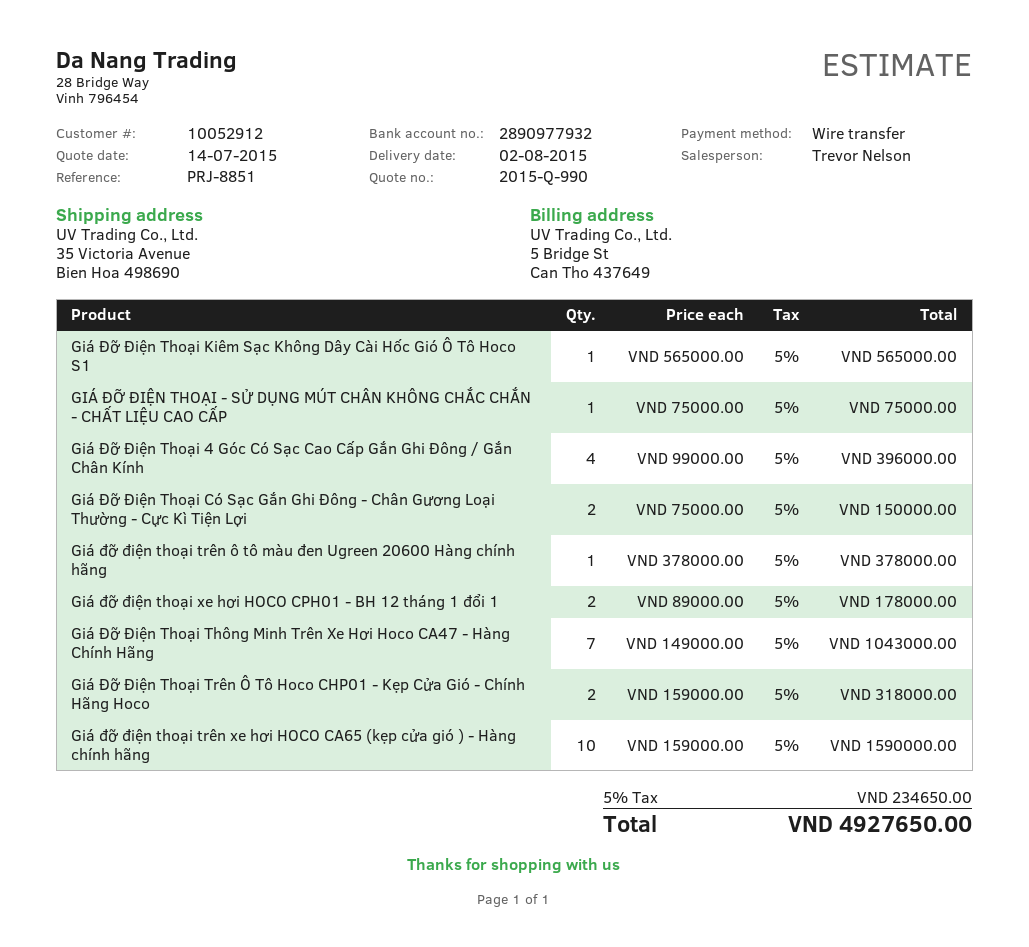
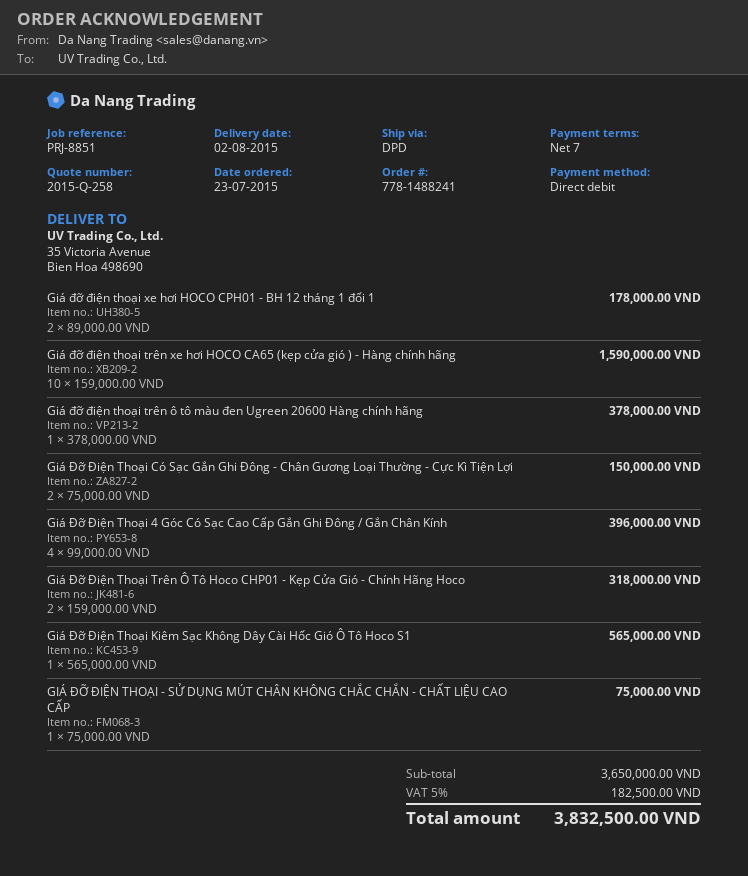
quote number: 2015-Q-990 -> 2015-Q-258
payment method: bank transfer -> direct debit
Giá Đỡ Điện Thoại Thông Minh Trên Xe Hơi Hoco CA47 - Hàng Chính Hãng: 7 x 149000.00 = 1043000.00 -> none
tax: 5% = 234650.00 -> 5% = 182500.00
total: 4927650.00 -> 3832500.00

